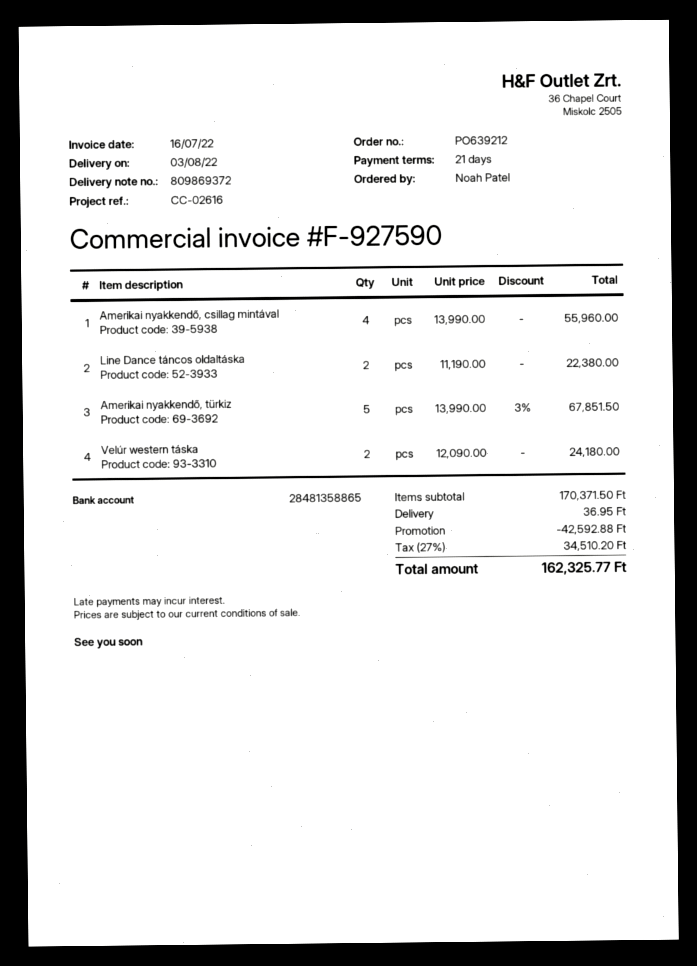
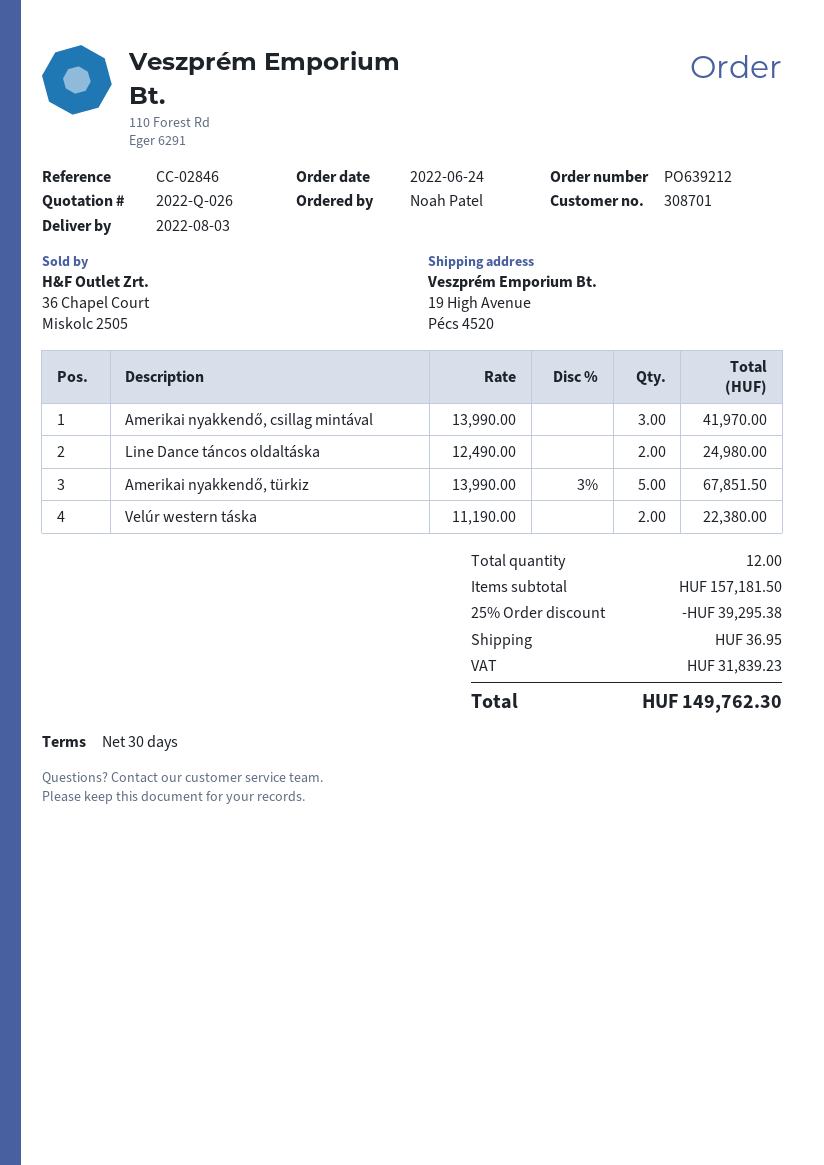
payment terms: 21 days -> 30 days
reference: CC-02616 -> CC-02846
Amerikai nyakkendő, csillag mintával: 4 x 13990.00 = 55960.00 -> 3 x 13990.00 = 41970.00
Line Dance táncos oldaltáska: 2 x 11190.00 = 22380.00 -> 2 x 12490.00 = 24980.00
Velúr western táska: 2 x 12090.00 = 24180.00 -> 2 x 11190.00 = 22380.00
subtotal: 170371.50 -> 157181.50
discount: 42592.88 -> 39295.38
tax: 34510.20 -> 31839.23
total: 162325.77 -> 149762.30

